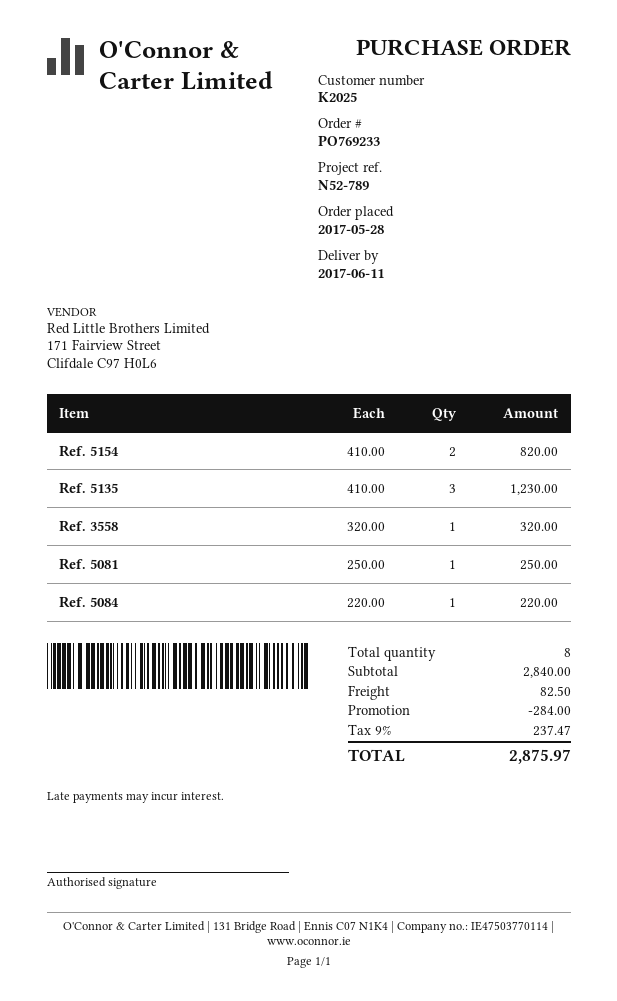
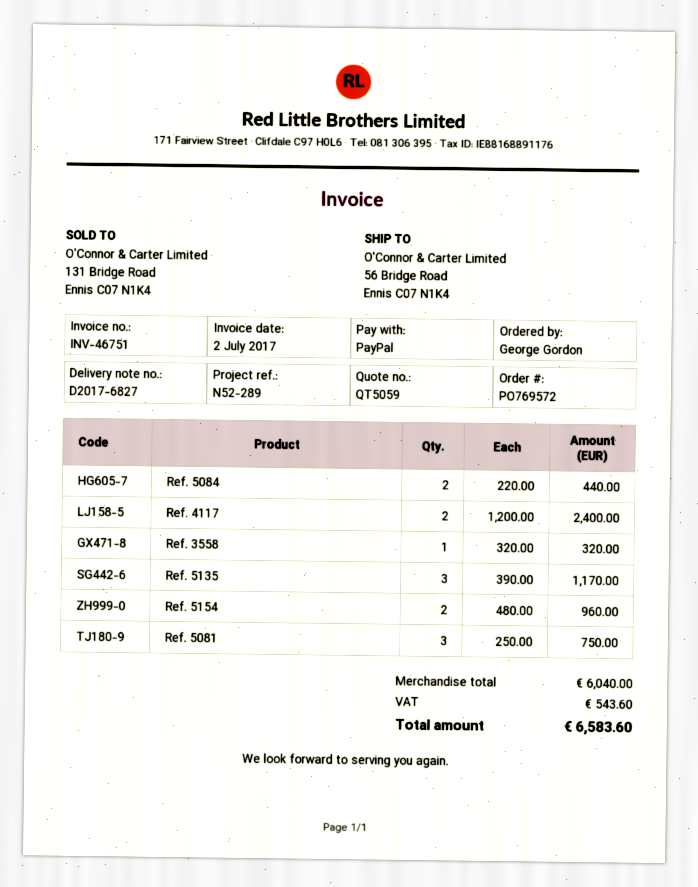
order number: PO769233 -> PO769572
reference: N52-789 -> N52-289
Ref. 5154: 2 x 410.00 = 820.00 -> 2 x 480.00 = 960.00
Ref. 5135: 3 x 410.00 = 1230.00 -> 3 x 390.00 = 1170.00
Ref. 5081: 1 x 250.00 = 250.00 -> 3 x 250.00 = 750.00
Ref. 5084: 1 x 220.00 = 220.00 -> 2 x 220.00 = 440.00
Ref. 4117: none -> 2 x 1200.00 = 2400.00
subtotal: 2840.00 -> 6040.00
discount: 284.00 -> none
shipping: 82.50 -> none
tax: 237.47 -> 543.60
total: 2875.97 -> 6583.60

